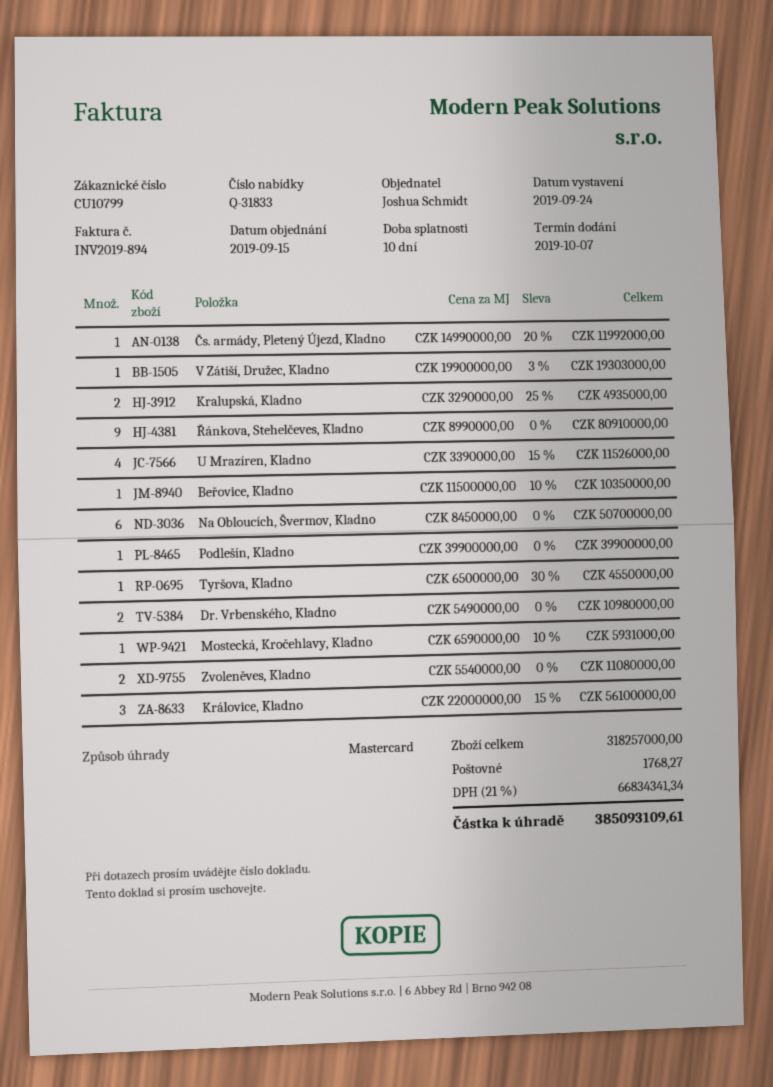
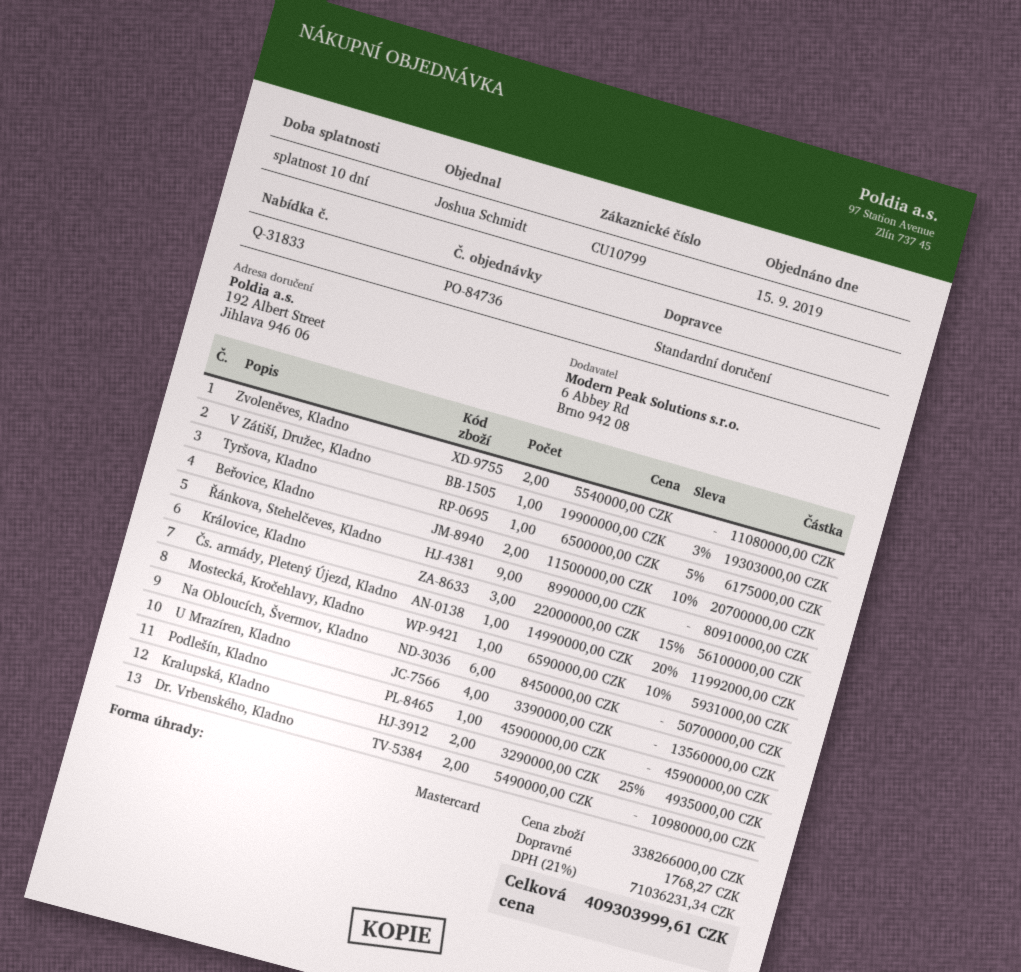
U Mrazíren, Kladno: 4 x 3390000.00 - 15% = 11526000.00 -> 4 x 3390000.00 = 13560000.00
Beřovice, Kladno: 1 x 11500000.00 - 10% = 10350000.00 -> 2 x 11500000.00 - 10% = 20700000.00
Podlešín, Kladno: 1 x 39900000.00 = 39900000.00 -> 1 x 45900000.00 = 45900000.00
Tyršova, Kladno: 1 x 6500000.00 - 30% = 4550000.00 -> 1 x 6500000.00 - 5% = 6175000.00
subtotal: 318257000.00 -> 338266000.00
tax: 21% = 66834341.34 -> 21% = 71036231.34
total: 385093109.61 -> 409303999.61

